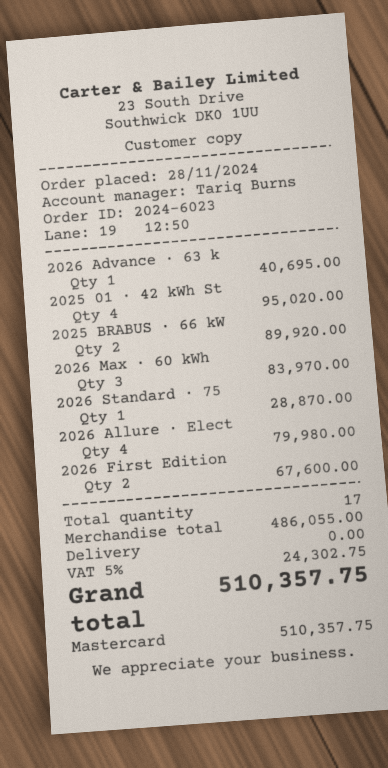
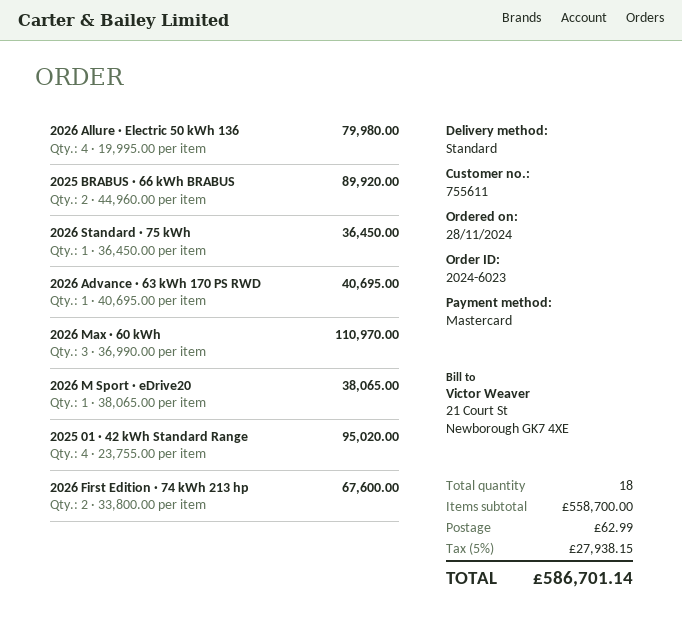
2026 Max · 60 kWh: 3 for 83970.00 -> 3 for 110970.00
2026 Standard · 75: 1 for 28870.00 -> 1 for 36450.00
2026 M Sport · eDrive20: none -> 1 for 38065.00
total quantity: 17 -> 18
subtotal: 486055.00 -> 558700.00
shipping: 0.00 -> 62.99
tax: 5% = 24302.75 -> 5% = 27938.15
total: 510357.75 -> 586701.14

